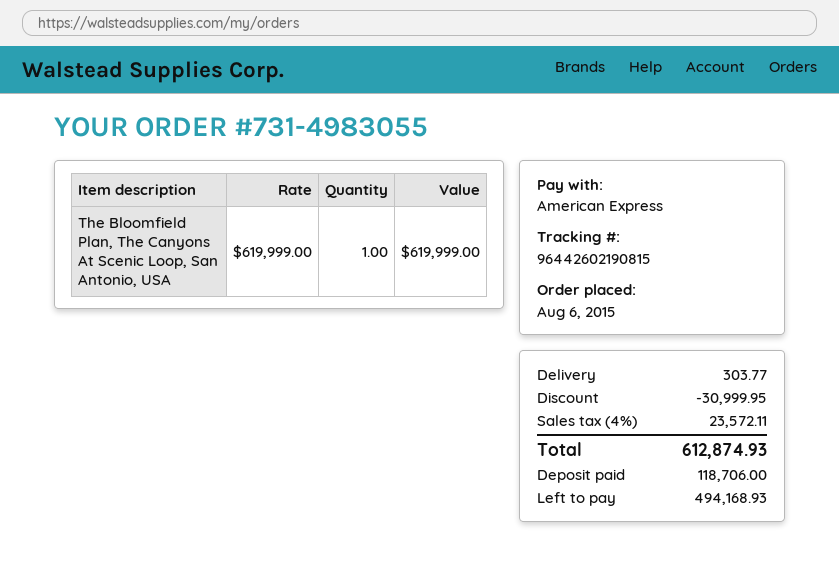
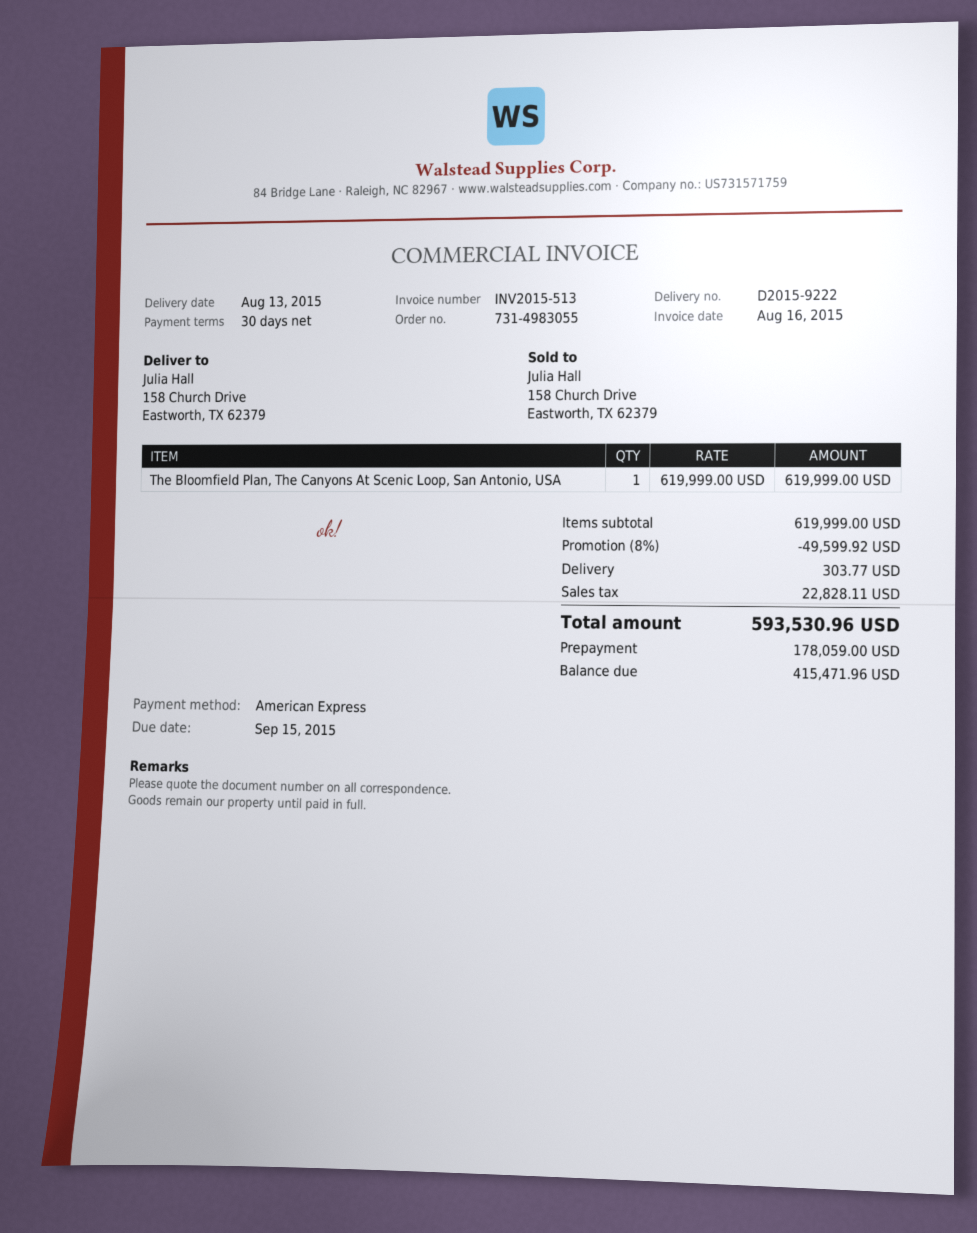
discount: 30999.95 -> 49599.92
tax: 23572.11 -> 22828.11
total: 612874.93 -> 593530.96
deposit: 118706.00 -> 178059.00
balance: 494168.93 -> 415471.96

